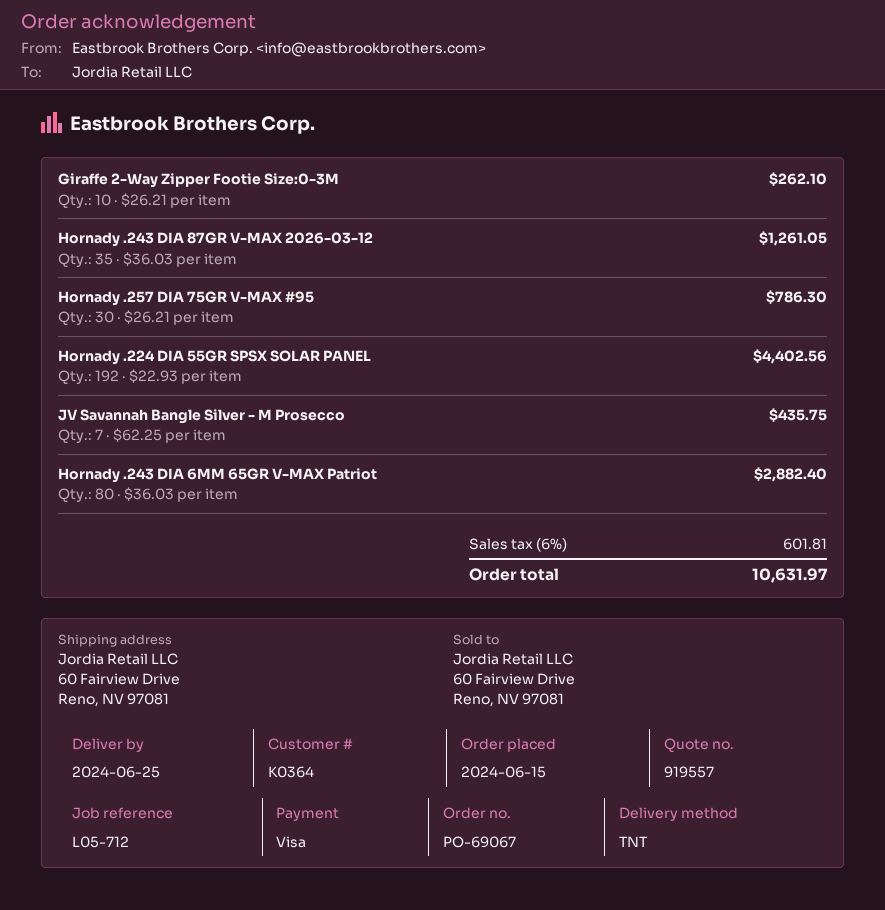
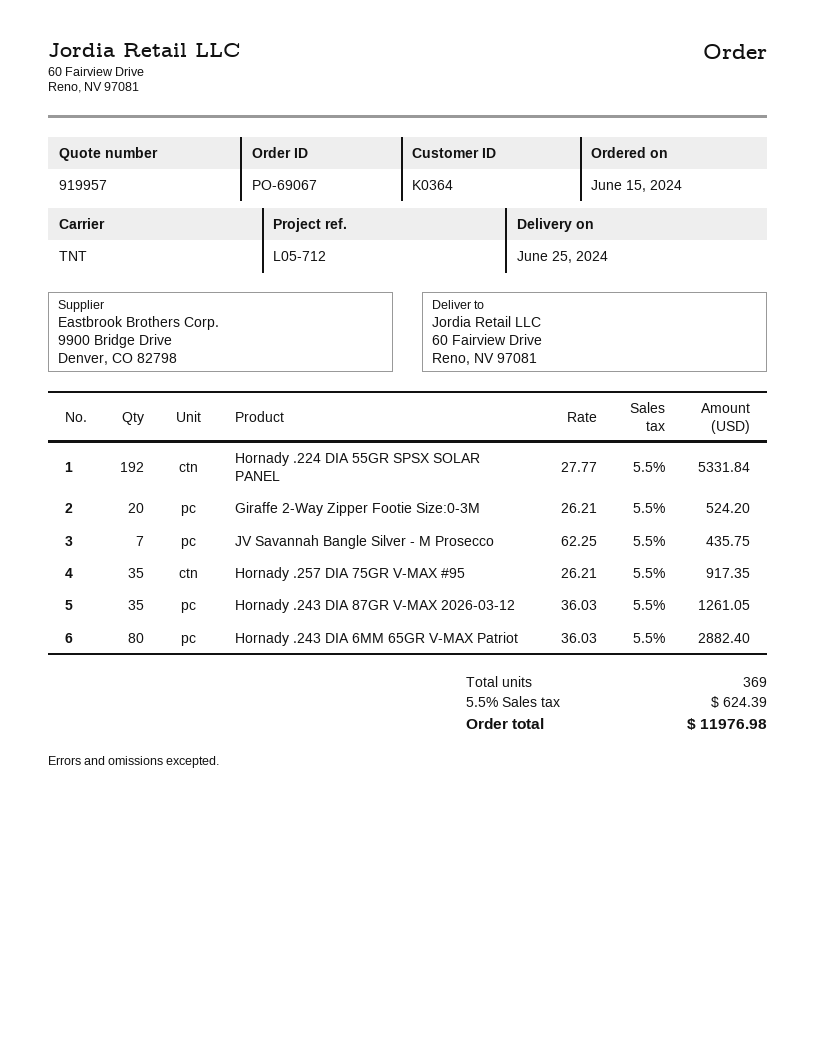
quote number: 919557 -> 919957
Giraffe 2-Way Zipper Footie Size:0-3M: 10 x 26.21 = 262.10 -> 20 x 26.21 = 524.20
Hornady .257 DIA 75GR V-MAX #95: 30 x 26.21 = 786.30 -> 35 x 26.21 = 917.35
Hornady .224 DIA 55GR SPSX SOLAR PANEL: 192 x 22.93 = 4402.56 -> 192 x 27.77 = 5331.84
tax: 6% = 601.81 -> 5.5% = 624.39
total: 10631.97 -> 11976.98

